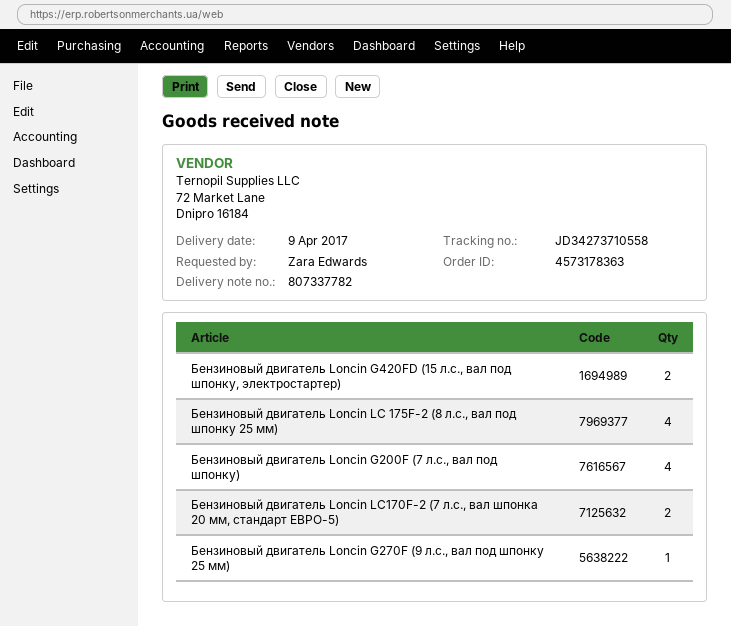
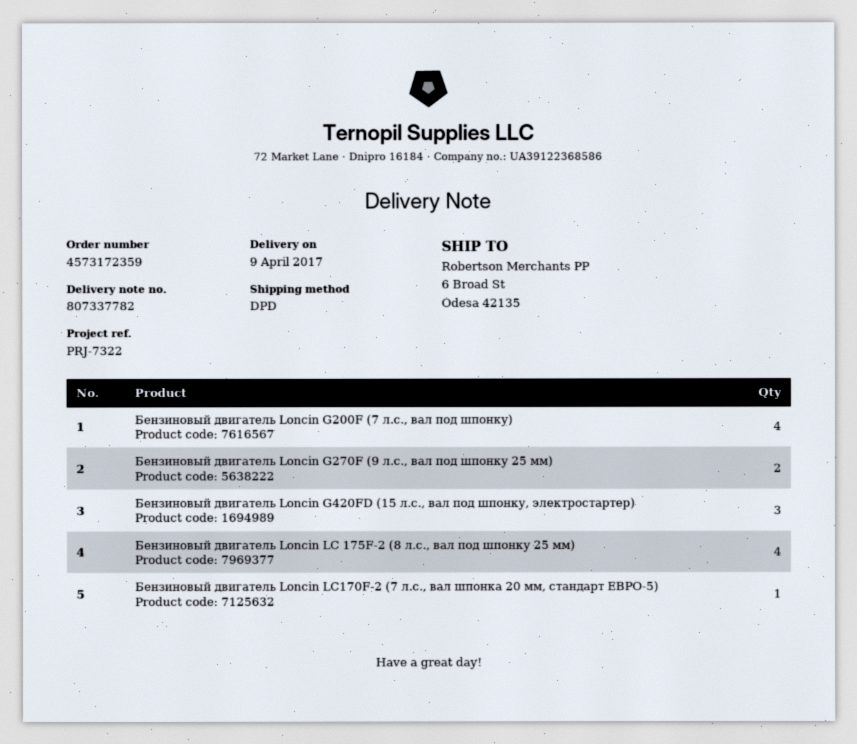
order number: 4573178363 -> 4573172359
Бензиновый двигатель Loncin G420FD (15 л.с., вал под шпонку, электростартер): 2 -> 3
Бензиновый двигатель Loncin LC170F-2 (7 л.с., вал шпонка 20 мм, стандарт ЕВРО-5): 2 -> 1
Бензиновый двигатель Loncin G270F (9 л.с., вал под шпонку 25 мм): 1 -> 2

